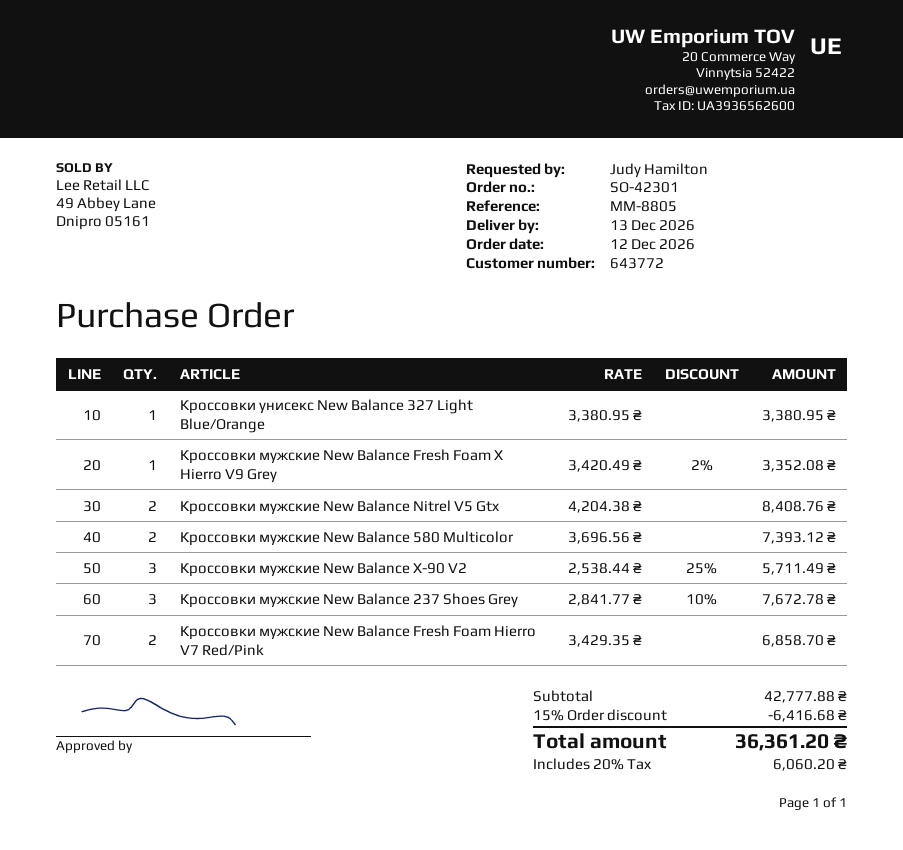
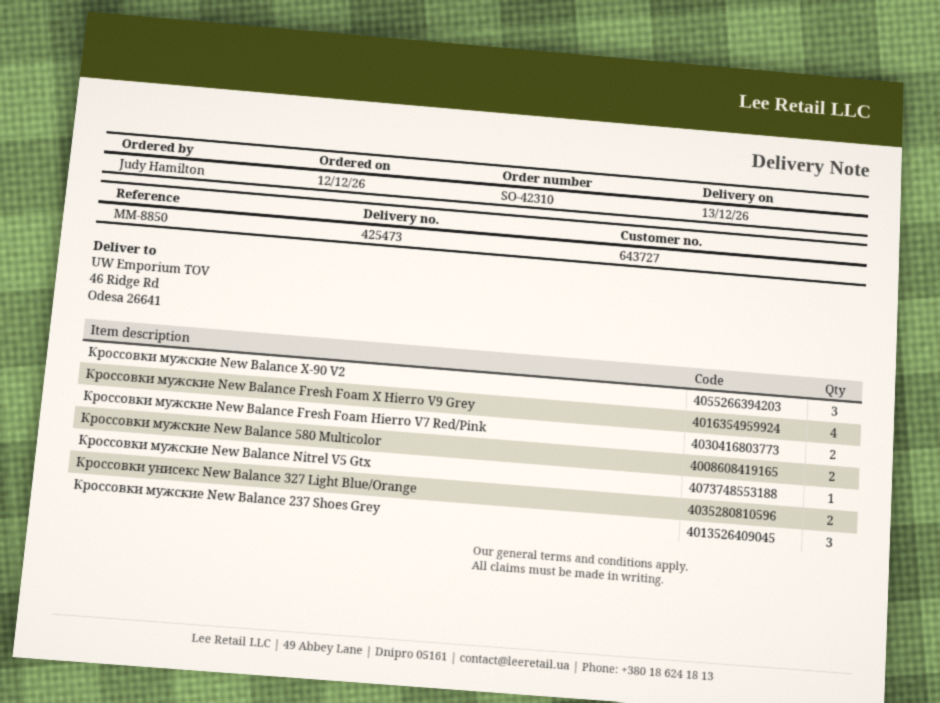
order number: SO-42301 -> SO-42310
customer number: 643772 -> 643727
reference: MM-8805 -> MM-8850
Кроссовки унисекс New Balance 327 Light Blue/Orange: 1 -> 2
Кроссовки мужские New Balance Fresh Foam X Hierro V9 Grey: 1 -> 4
Кроссовки мужские New Balance Nitrel V5 Gtx: 2 -> 1

